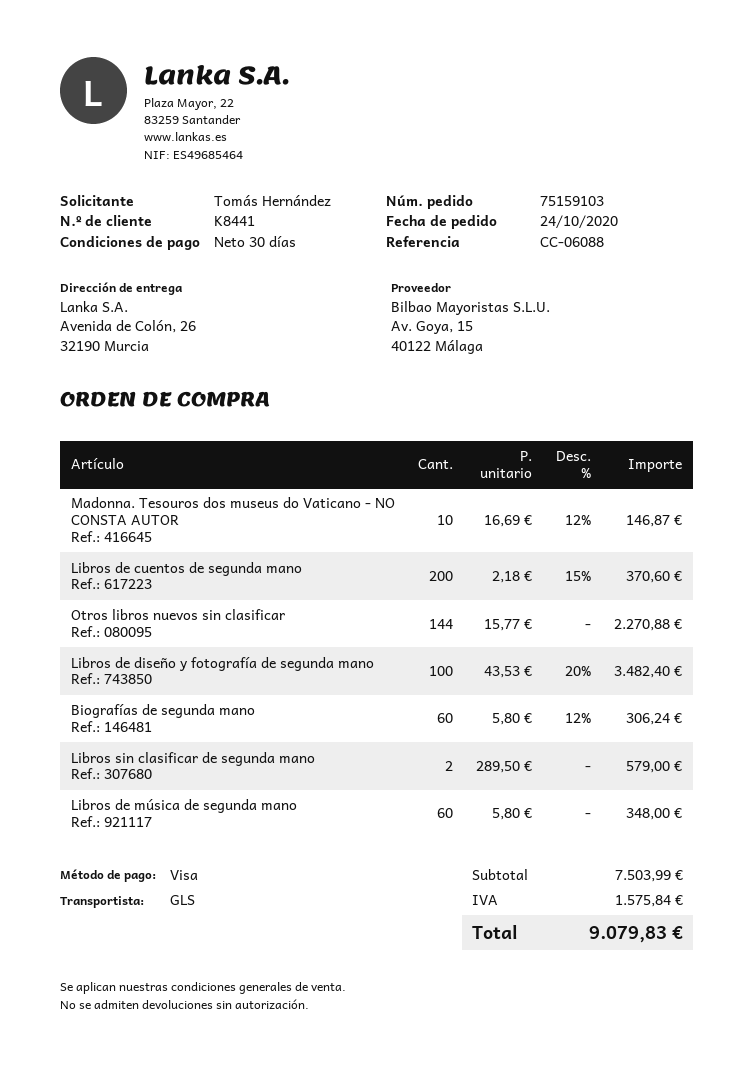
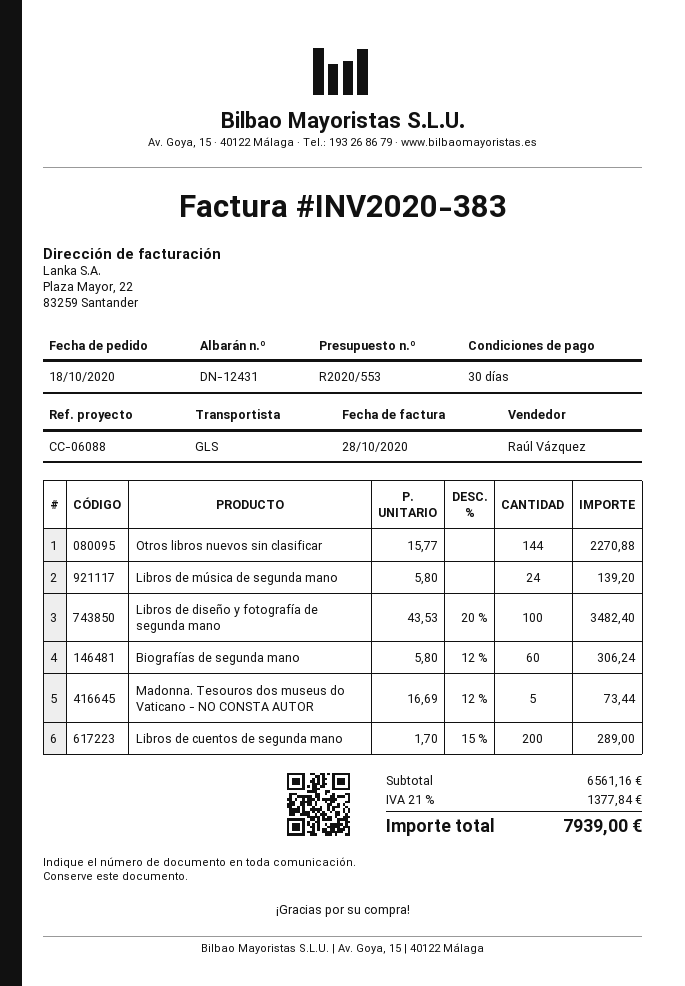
order date: 2020-10-24 -> 2020-10-18
Madonna. Tesouros dos museus do Vaticano - NO CONSTA AUTOR: 10 x 16.69 - 12% = 146.87 -> 5 x 16.69 - 12% = 73.44
Libros de cuentos de segunda mano: 200 x 2.18 - 15% = 370.60 -> 200 x 1.70 - 15% = 289.00
Libros sin clasificar de segunda mano: 2 x 289.50 = 579.00 -> none
Libros de música de segunda mano: 60 x 5.80 = 348.00 -> 24 x 5.80 = 139.20
subtotal: 7503.99 -> 6561.16
tax: 1575.84 -> 1377.84
total: 9079.83 -> 7939.00

